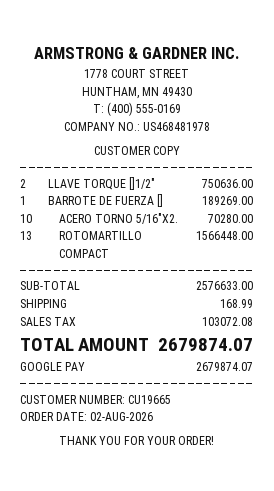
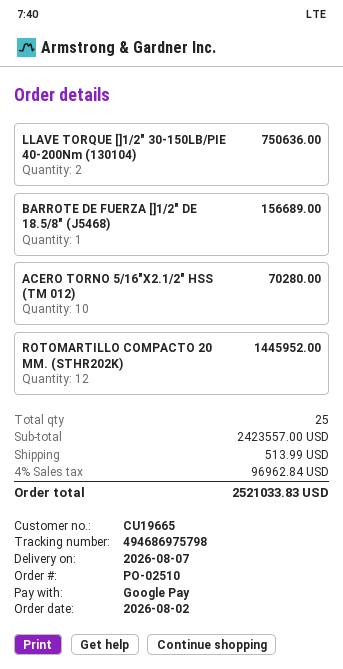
BARROTE DE FUERZA []: 1 for 189269.00 -> 1 for 156689.00
ROTOMARTILLO COMPACT: 13 for 1566448.00 -> 12 for 1445952.00
subtotal: 2576633.00 -> 2423557.00
shipping: 168.99 -> 513.99
tax: 103072.08 -> 96962.84
total: 2679874.07 -> 2521033.83

